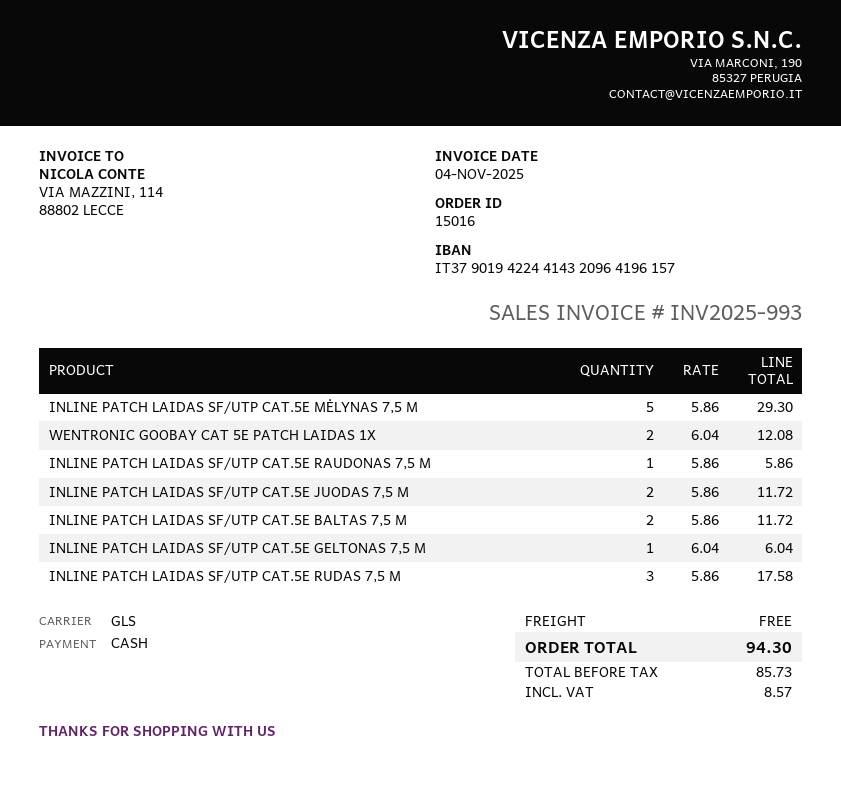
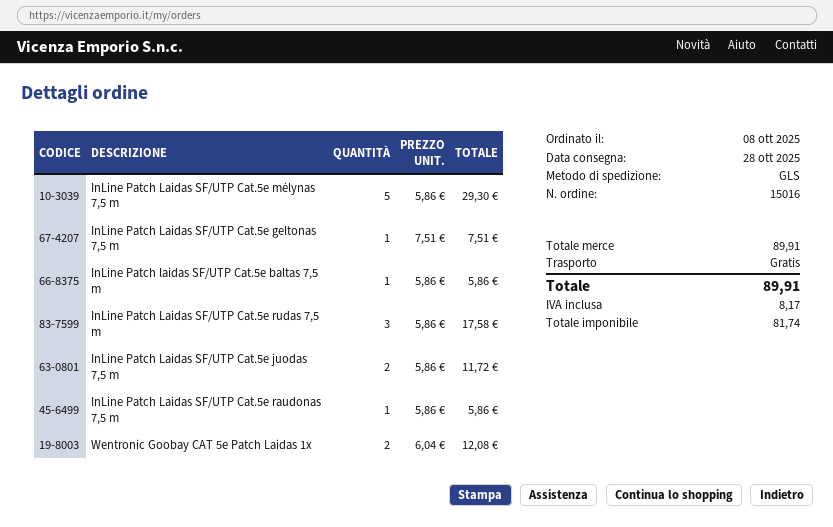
INLINE PATCH LAIDAS SF/UTP CAT.5E BALTAS 7,5 M: 2 x 5.86 = 11.72 -> 1 x 5.86 = 5.86
INLINE PATCH LAIDAS SF/UTP CAT.5E GELTONAS 7,5 M: 1 x 6.04 = 6.04 -> 1 x 7.51 = 7.51
net: 85.73 -> 81.74
tax: 8.57 -> 8.17
total: 94.30 -> 89.91

